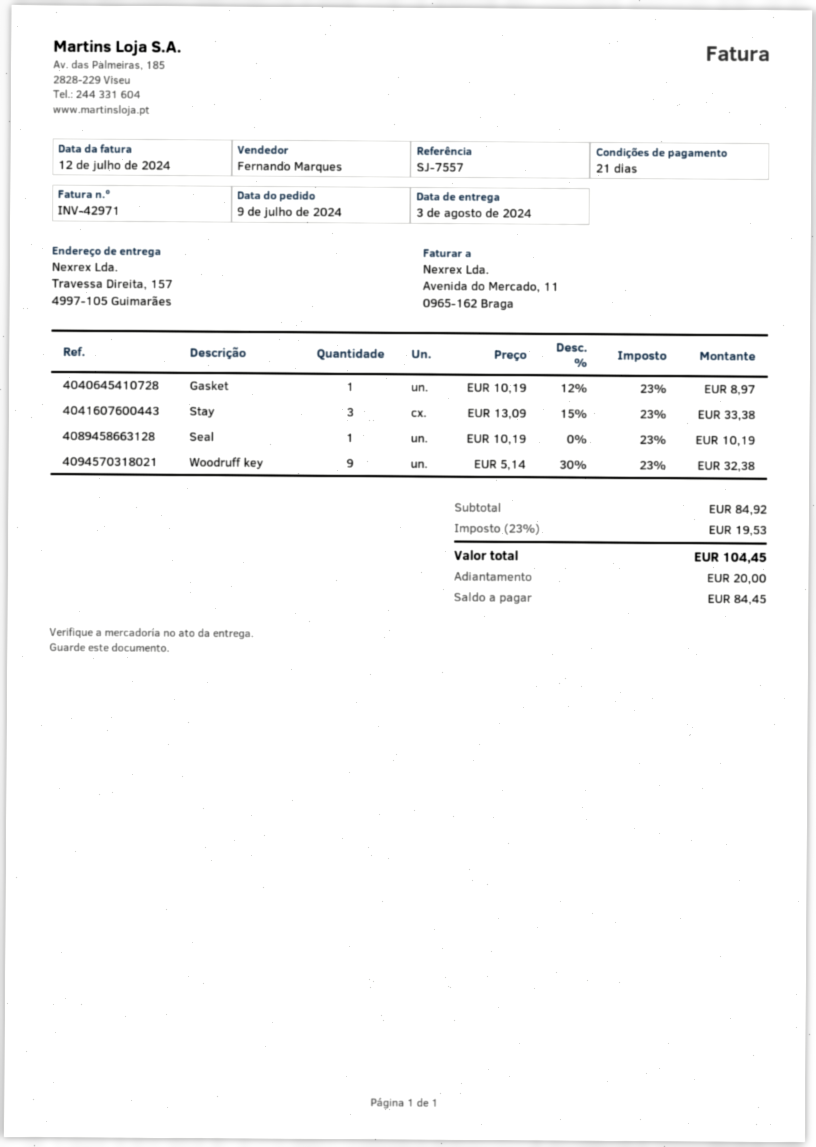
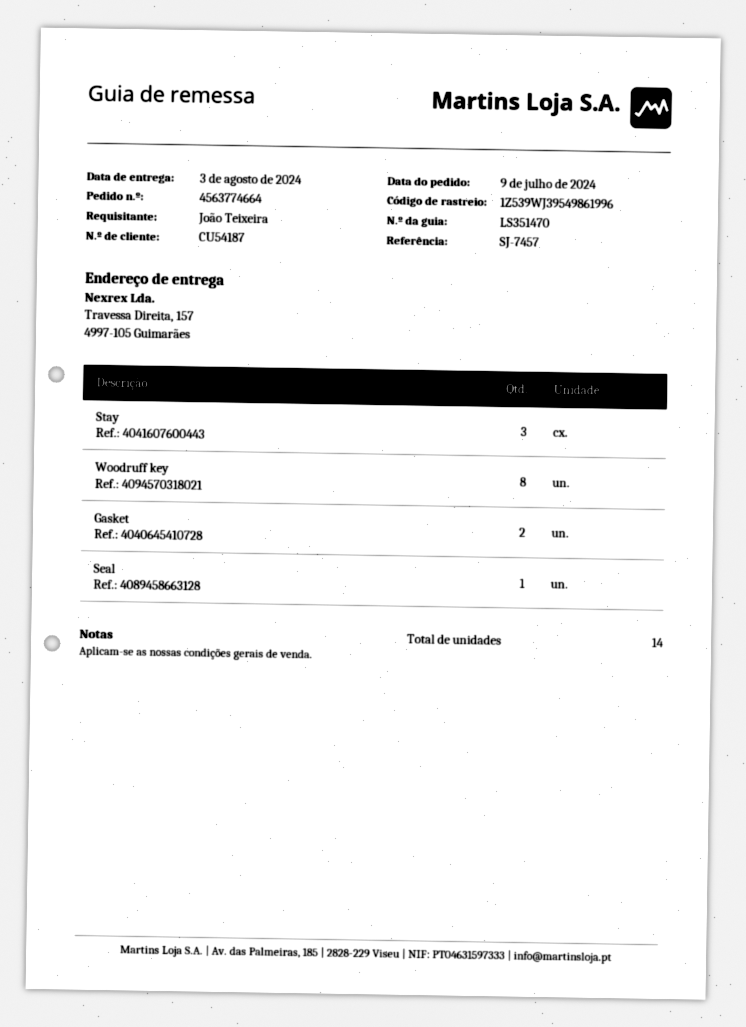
reference: SJ-7557 -> SJ-7457
Gasket: 1 -> 2
Woodruff key: 9 -> 8

